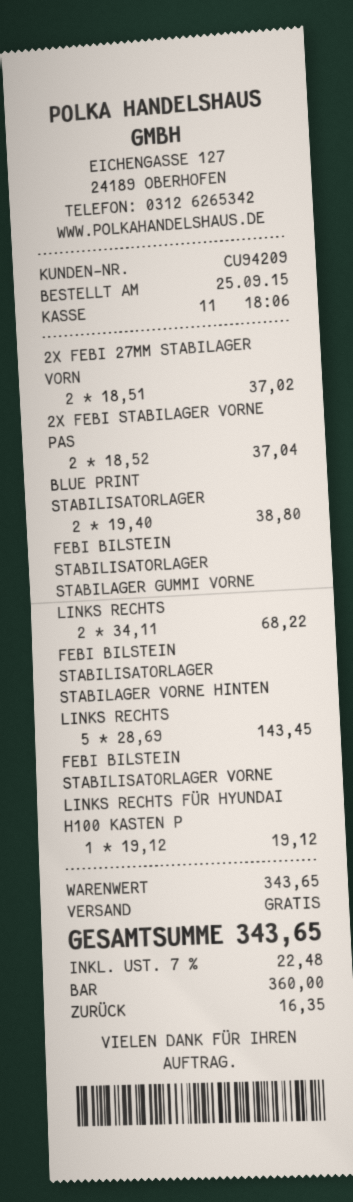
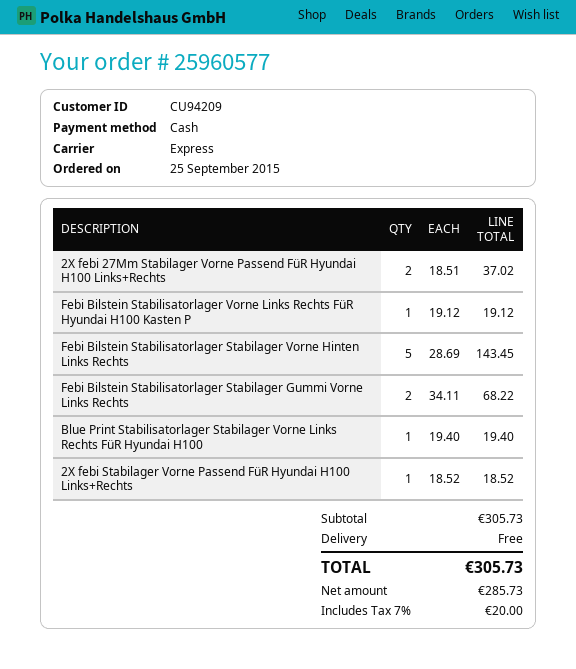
2X FEBI STABILAGER VORNE PAS: 2 x 18.52 = 37.04 -> 1 x 18.52 = 18.52
BLUE PRINT STABILISATORLAGER: 2 x 19.40 = 38.80 -> 1 x 19.40 = 19.40
subtotal: 343.65 -> 305.73
tax: 7% = 22.48 -> 7% = 20.00
total: 343.65 -> 305.73

